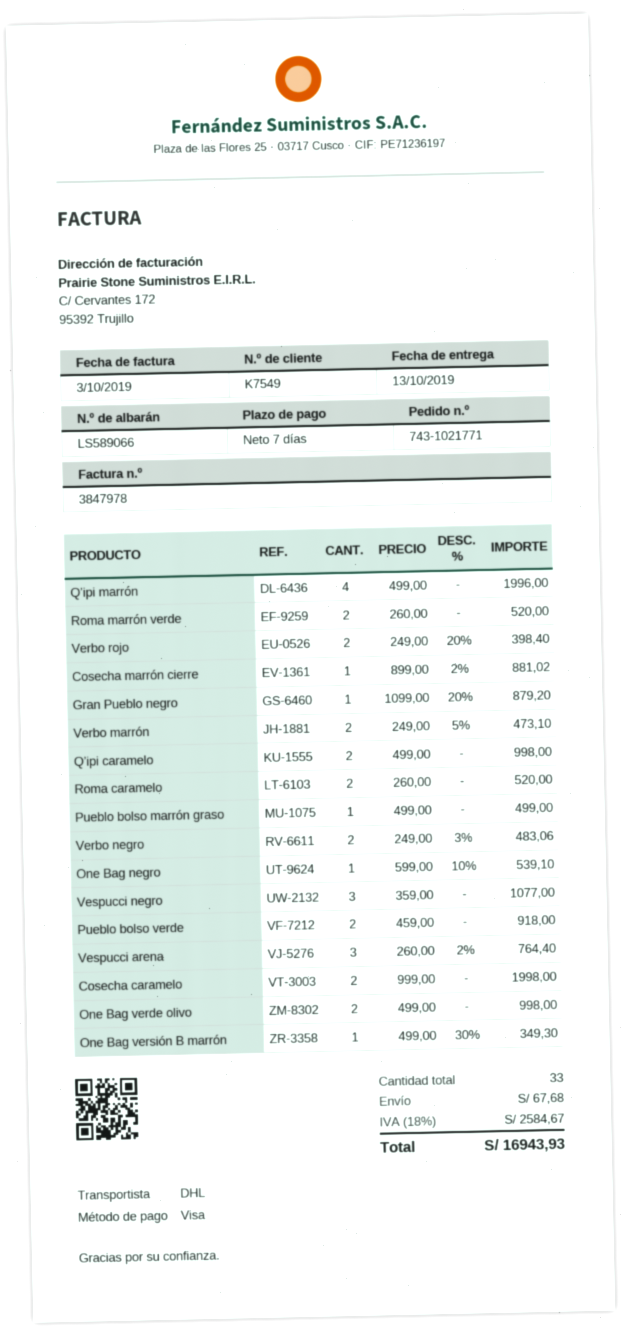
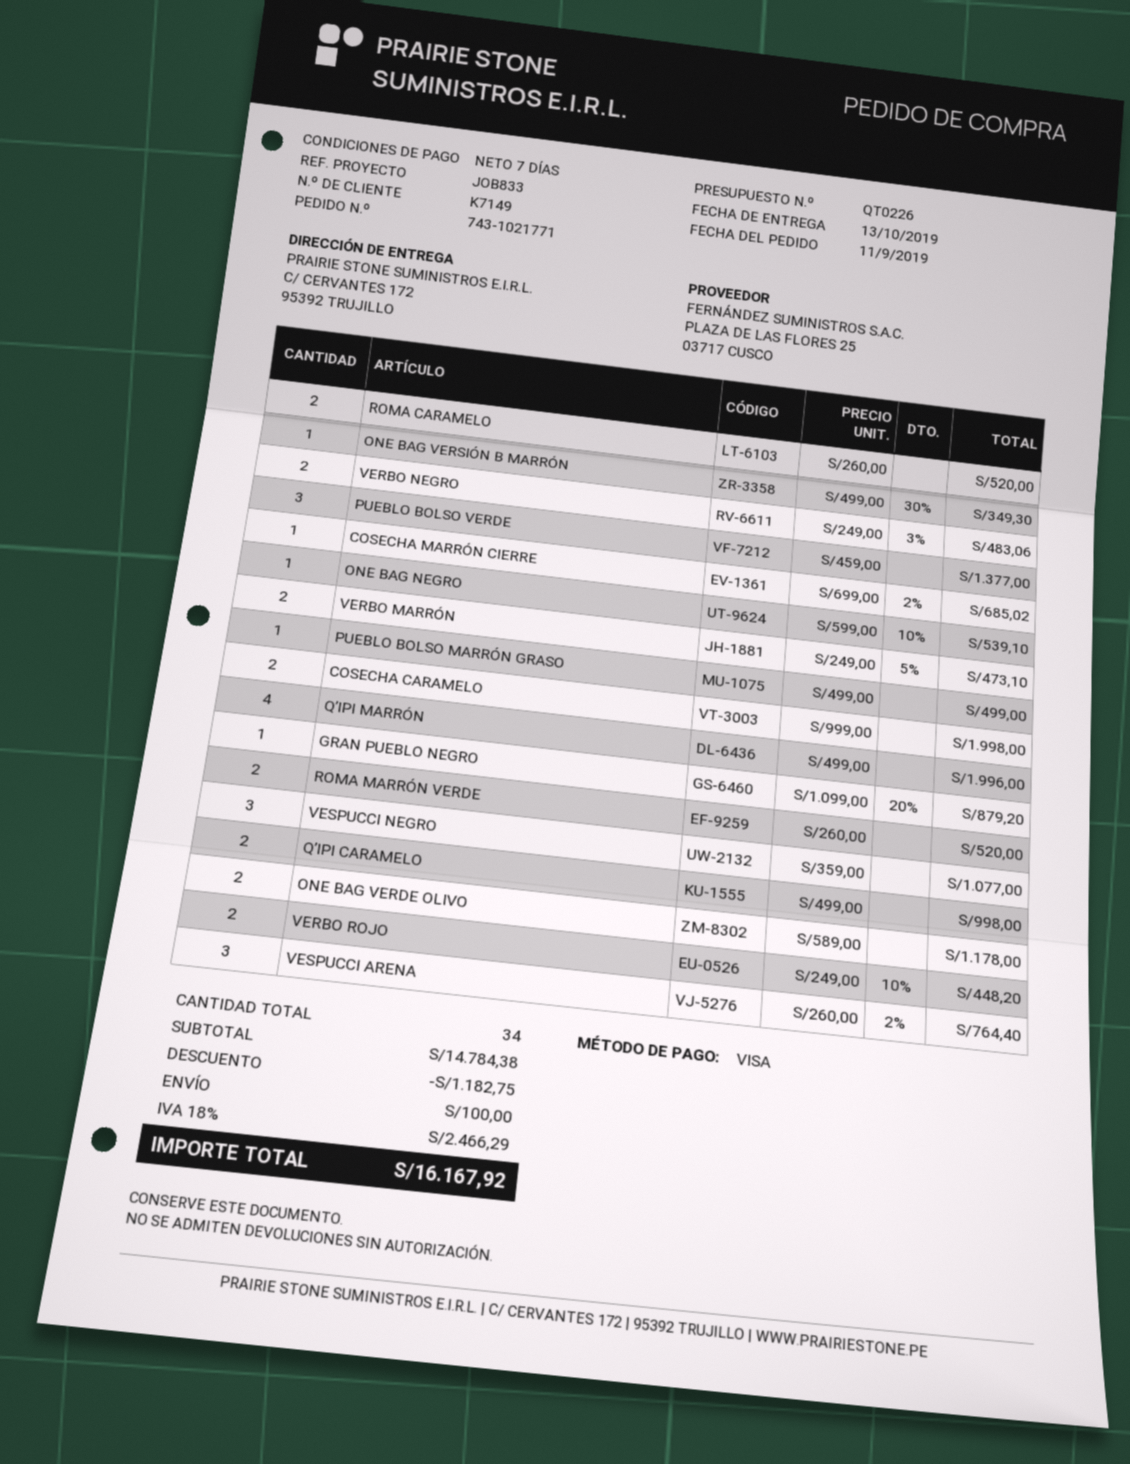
customer number: K7549 -> K7149
Verbo rojo: 2 x 249.00 - 20% = 398.40 -> 2 x 249.00 - 10% = 448.20
Cosecha marrón cierre: 1 x 899.00 - 2% = 881.02 -> 1 x 699.00 - 2% = 685.02
Pueblo bolso verde: 2 x 459.00 = 918.00 -> 3 x 459.00 = 1377.00
One Bag verde olivo: 2 x 499.00 = 998.00 -> 2 x 589.00 = 1178.00
total quantity: 33 -> 34
discount: none -> 1182.75
shipping: 67.68 -> 100.00
tax: 18% = 2584.67 -> 18% = 2466.29
total: 16943.93 -> 16167.92

